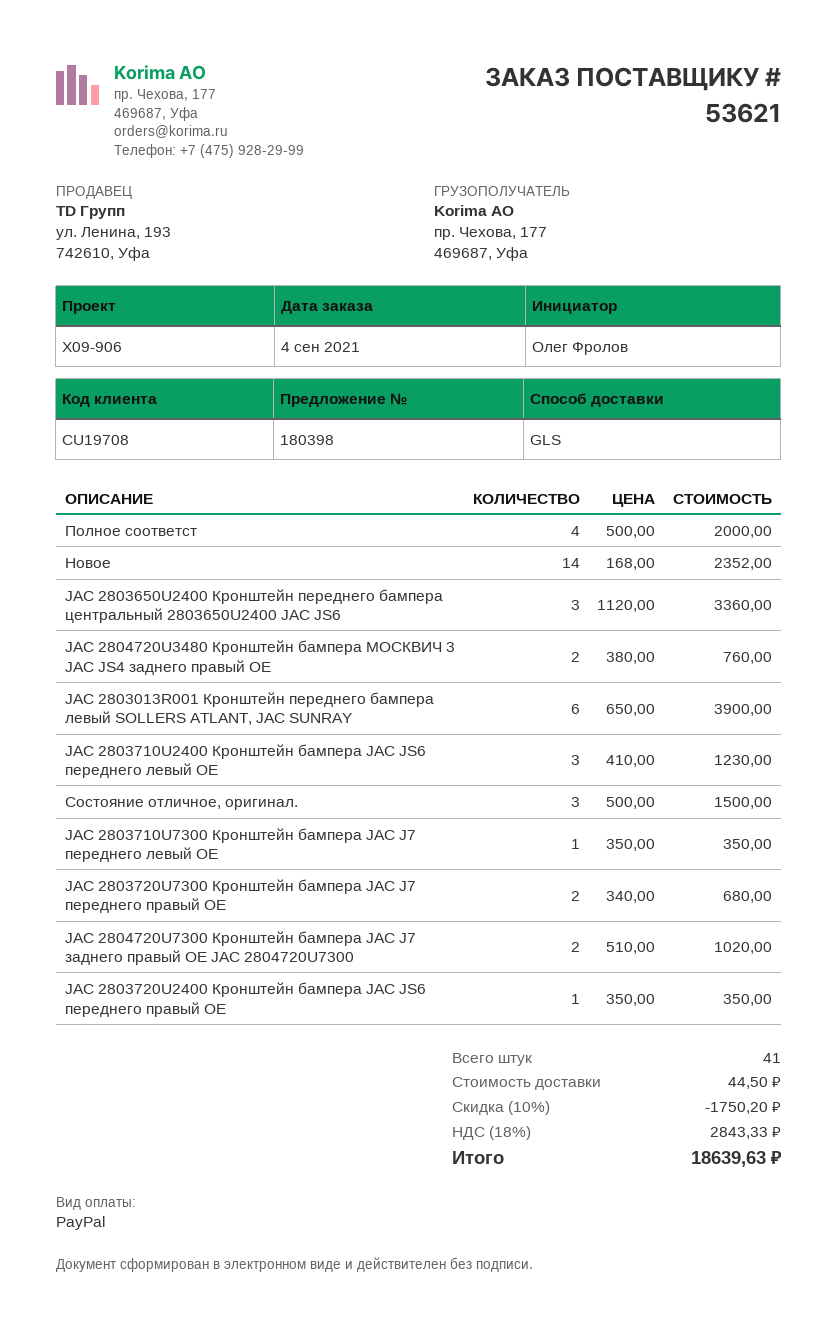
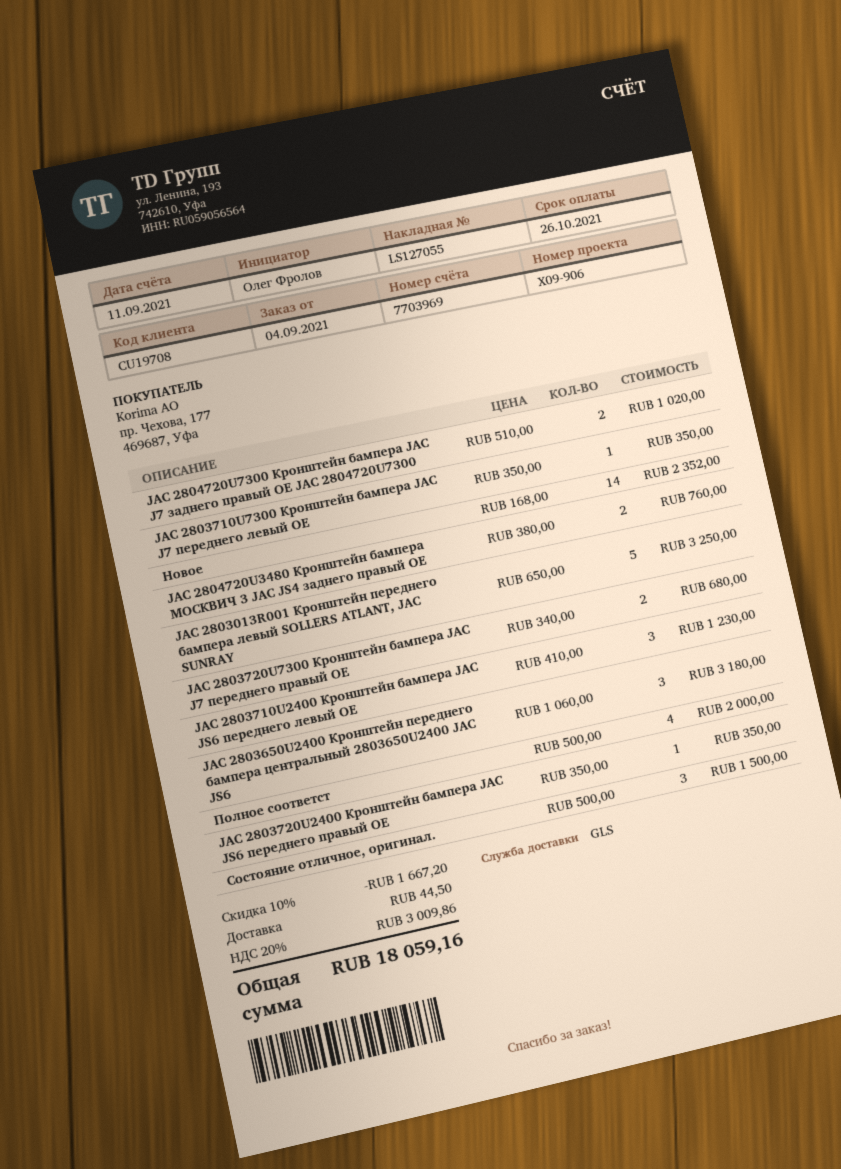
JAC 2803650U2400 Кронштейн переднего бампера центральный 2803650U2400 JAC JS6: 3 x 1120.00 = 3360.00 -> 3 x 1060.00 = 3180.00
JAC 2803013R001 Кронштейн переднего бампера левый SOLLERS ATLANT, JAC SUNRAY: 6 x 650.00 = 3900.00 -> 5 x 650.00 = 3250.00
discount: 10% = 1750.20 -> 10% = 1667.20
tax: 18% = 2843.33 -> 20% = 3009.86
total: 18639.63 -> 18059.16

